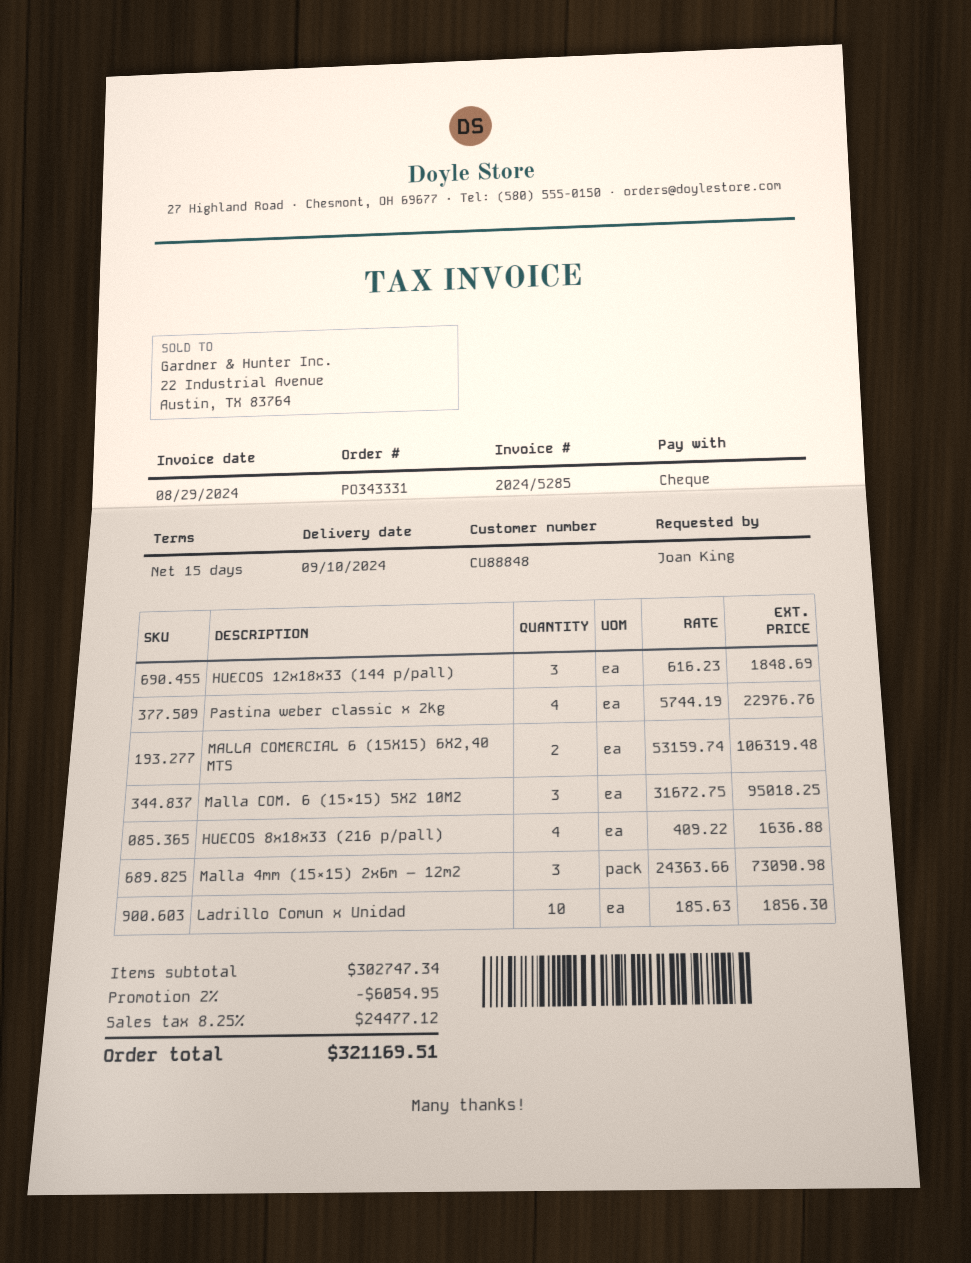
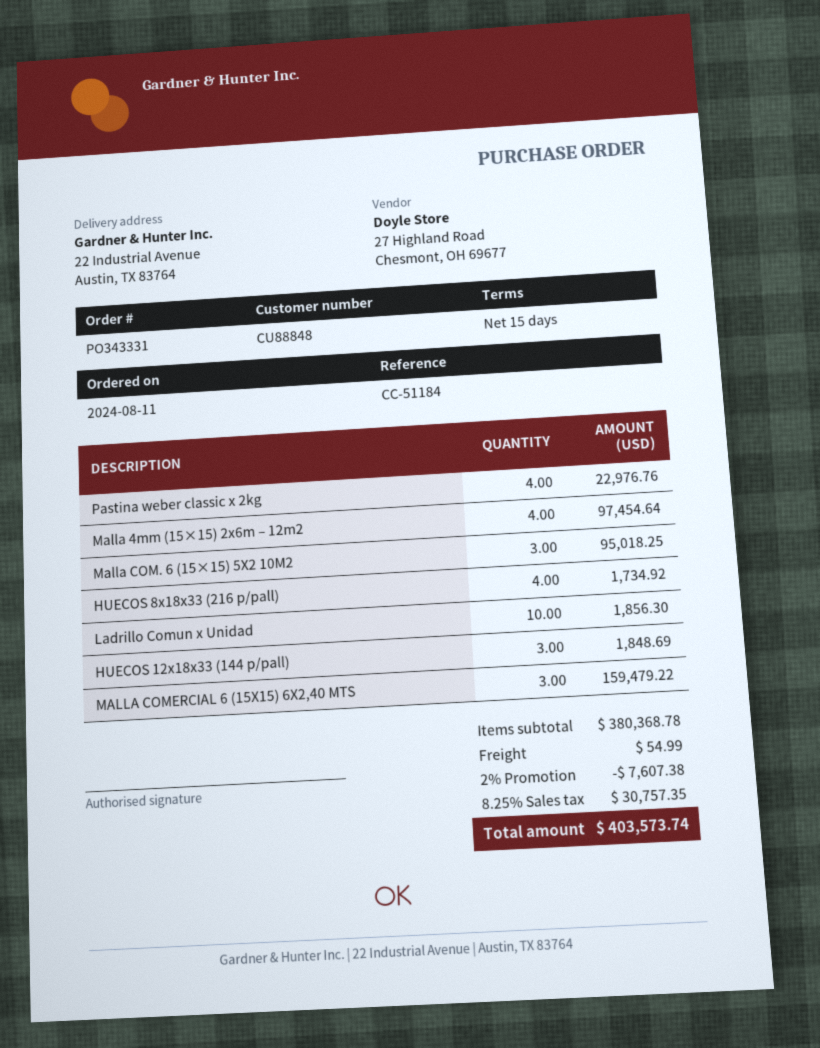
MALLA COMERCIAL 6 (15X15) 6X2,40 MTS: 2 for 106319.48 -> 3 for 159479.22
HUECOS 8x18x33 (216 p/pall): 4 for 1636.88 -> 4 for 1734.92
Malla 4mm (15×15) 2x6m – 12m2: 3 for 73090.98 -> 4 for 97454.64
subtotal: 302747.34 -> 380368.78
discount: 2% = 6054.95 -> 2% = 7607.38
shipping: none -> 54.99
tax: 8.25% = 24477.12 -> 8.25% = 30757.35
total: 321169.51 -> 403573.74

